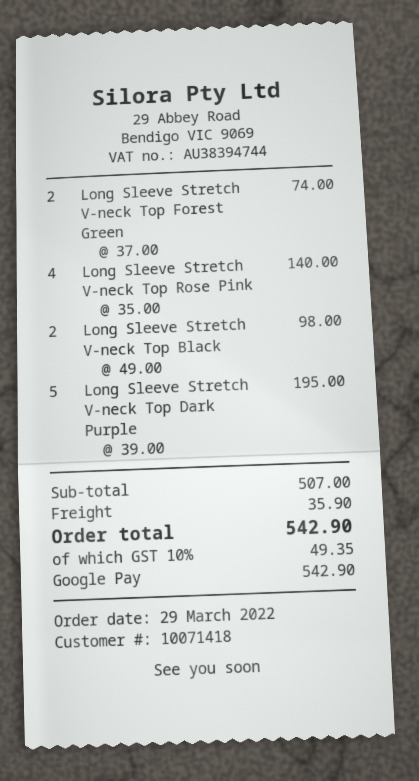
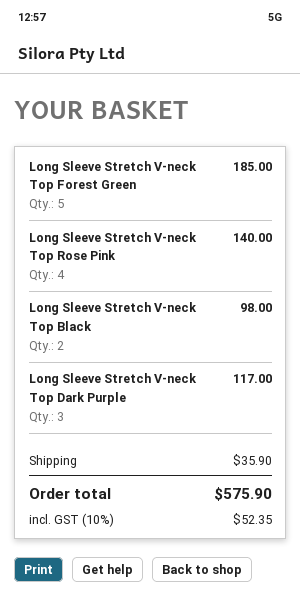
Long Sleeve Stretch V-neck Top Forest Green: 2 for 74.00 -> 5 for 185.00
Long Sleeve Stretch V-neck Top Dark Purple: 5 for 195.00 -> 3 for 117.00
tax: 10% = 49.35 -> 10% = 52.35
total: 542.90 -> 575.90

